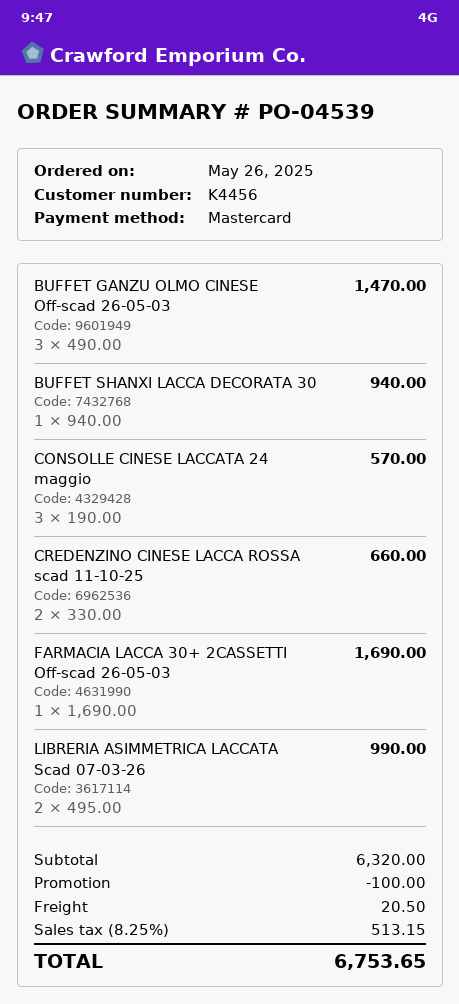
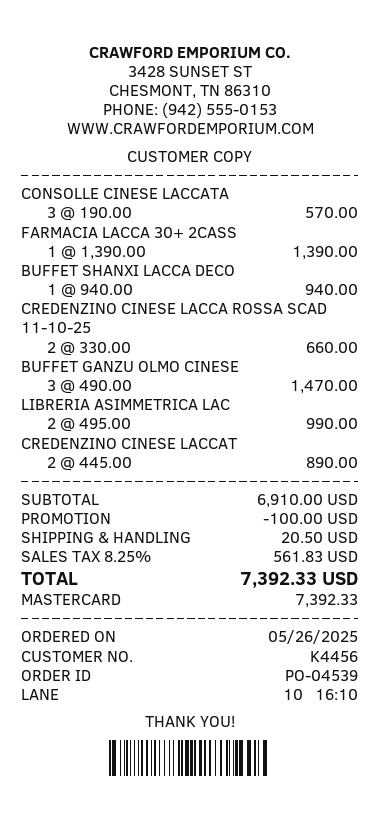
FARMACIA LACCA 30+ 2CASSETTI Off-scad 26-05-03: 1 x 1690.00 = 1690.00 -> 1 x 1390.00 = 1390.00
CREDENZINO CINESE LACCAT: none -> 2 x 445.00 = 890.00
subtotal: 6320.00 -> 6910.00
tax: 8.25% = 513.15 -> 8.25% = 561.83
total: 6753.65 -> 7392.33

